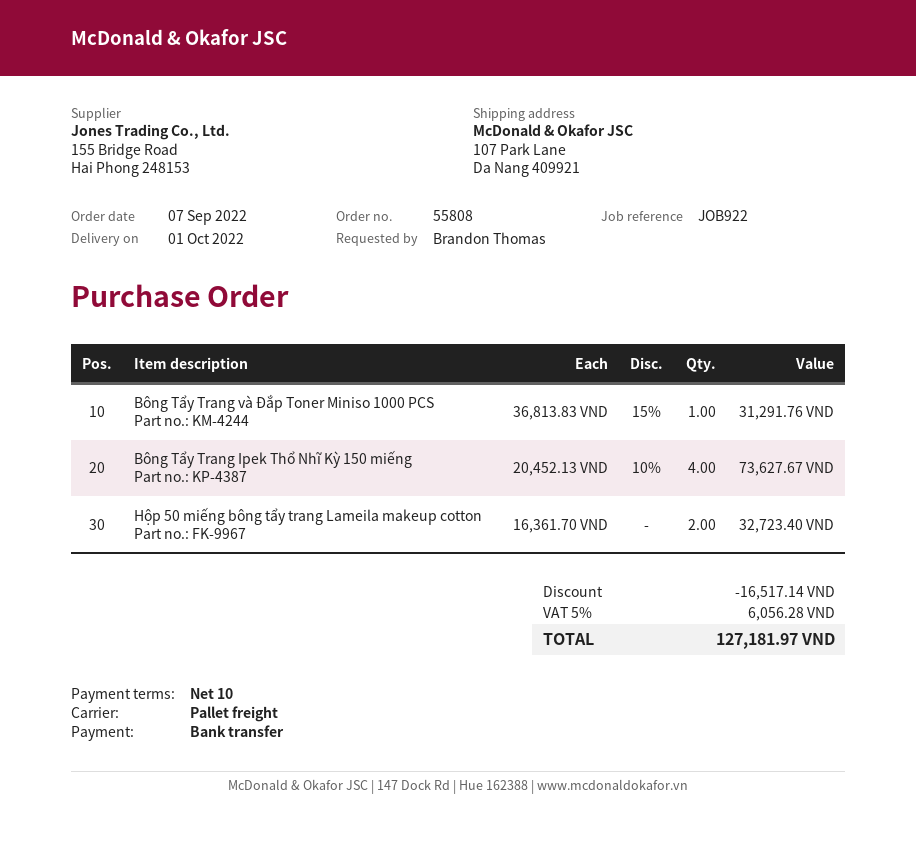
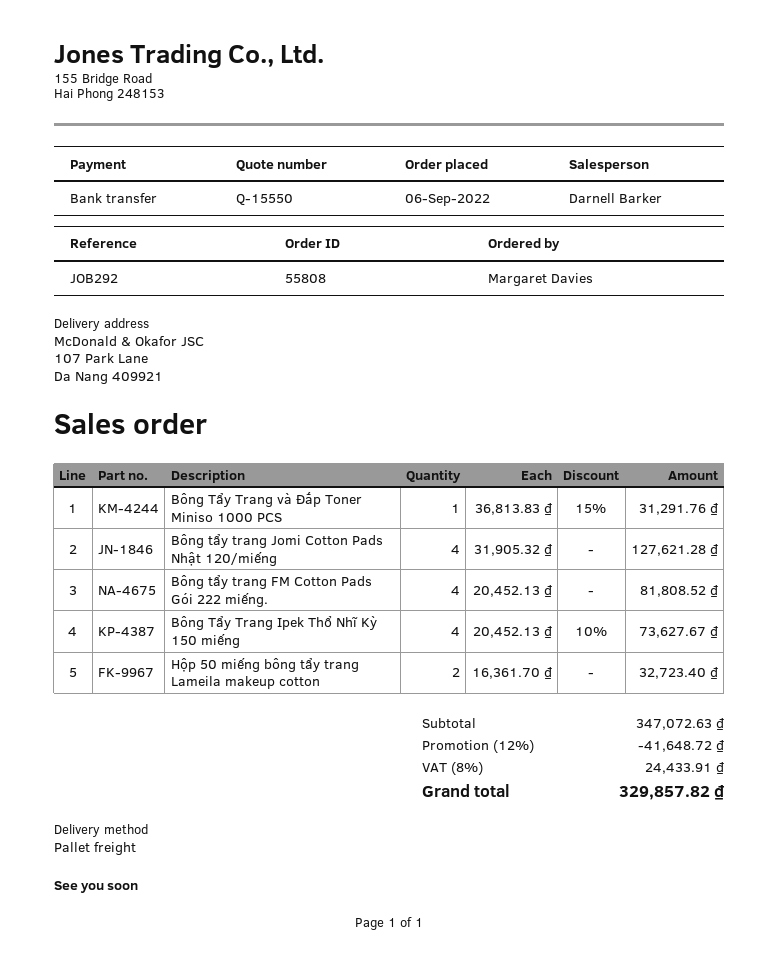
order date: 2022-09-07 -> 2022-09-06
reference: JOB922 -> JOB292
ordered by: Brandon Thomas -> Margaret Davies
Bông tẩy trang Jomi Cotton Pads Nhật 120/miếng: none -> 4 x 31905.32 = 127621.28
Bông tẩy trang FM Cotton Pads Gói 222 miếng.: none -> 4 x 20452.13 = 81808.52
discount: 16517.14 -> 41648.72
tax: 5% = 6056.28 -> 8% = 24433.91
total: 127181.97 -> 329857.82

